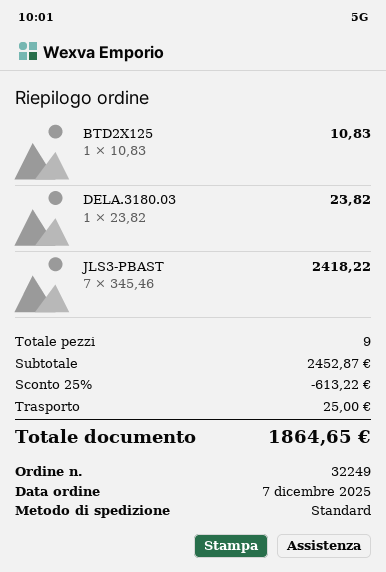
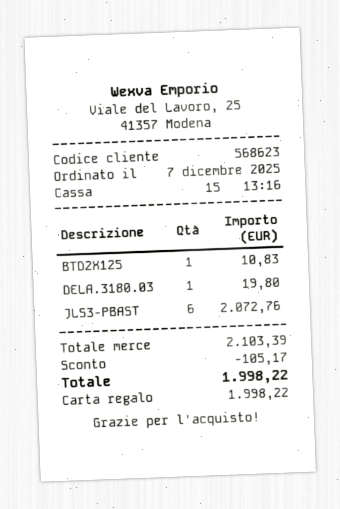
DELA.3180.03: 1 for 23.82 -> 1 for 19.80
JLS3-PBAST: 7 for 2418.22 -> 6 for 2072.76
subtotal: 2452.87 -> 2103.39
discount: 613.22 -> 105.17
shipping: 25.00 -> none
total: 1864.65 -> 1998.22

